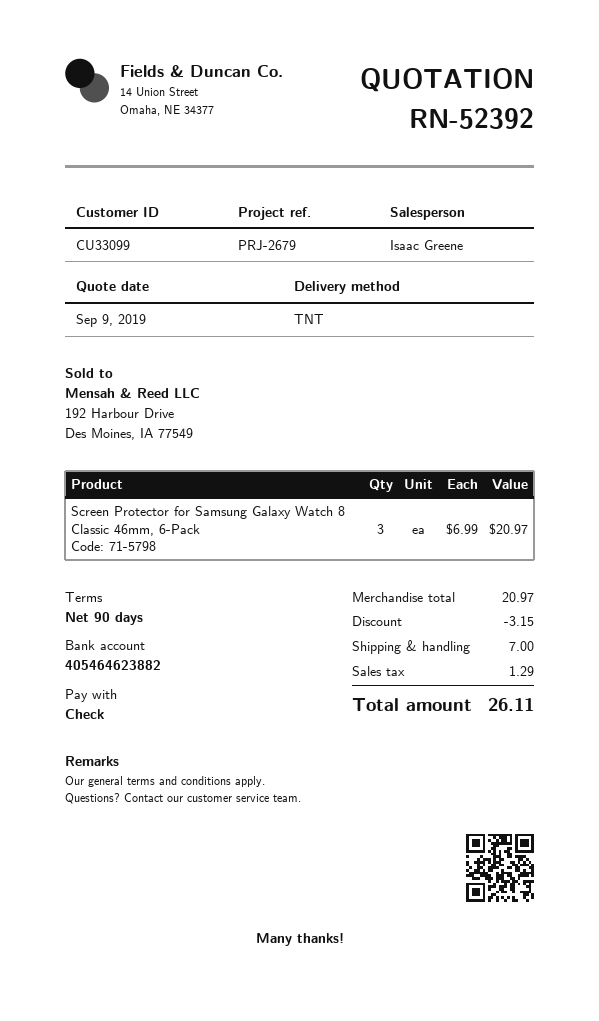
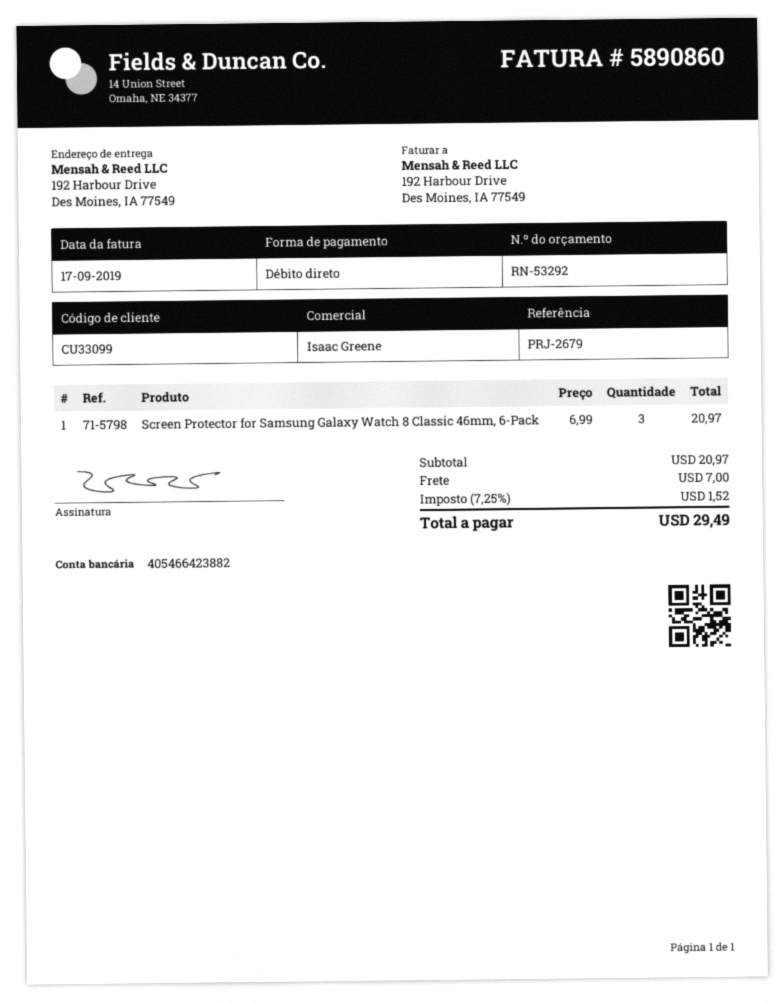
quote number: RN-52392 -> RN-53292
payment method: cheque -> direct debit
bank account: 405464623882 -> 405466423882
discount: 3.15 -> none
tax: 1.29 -> 1.52
total: 26.11 -> 29.49

